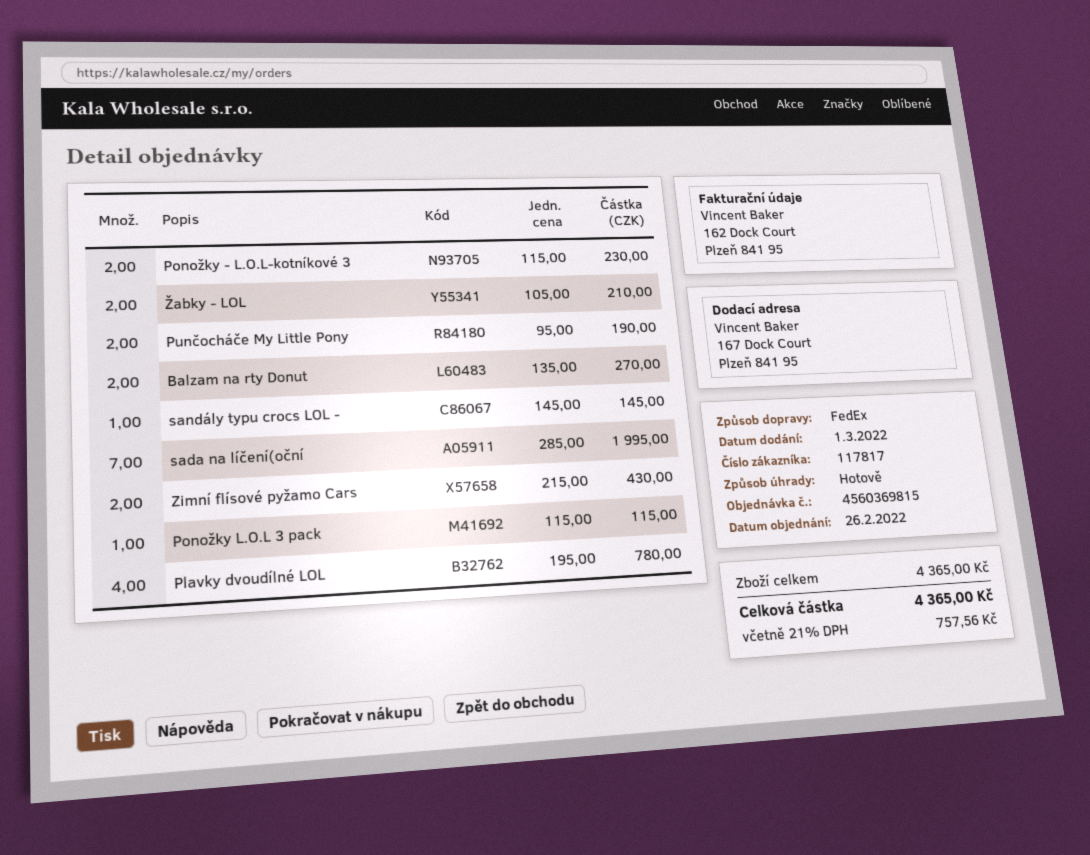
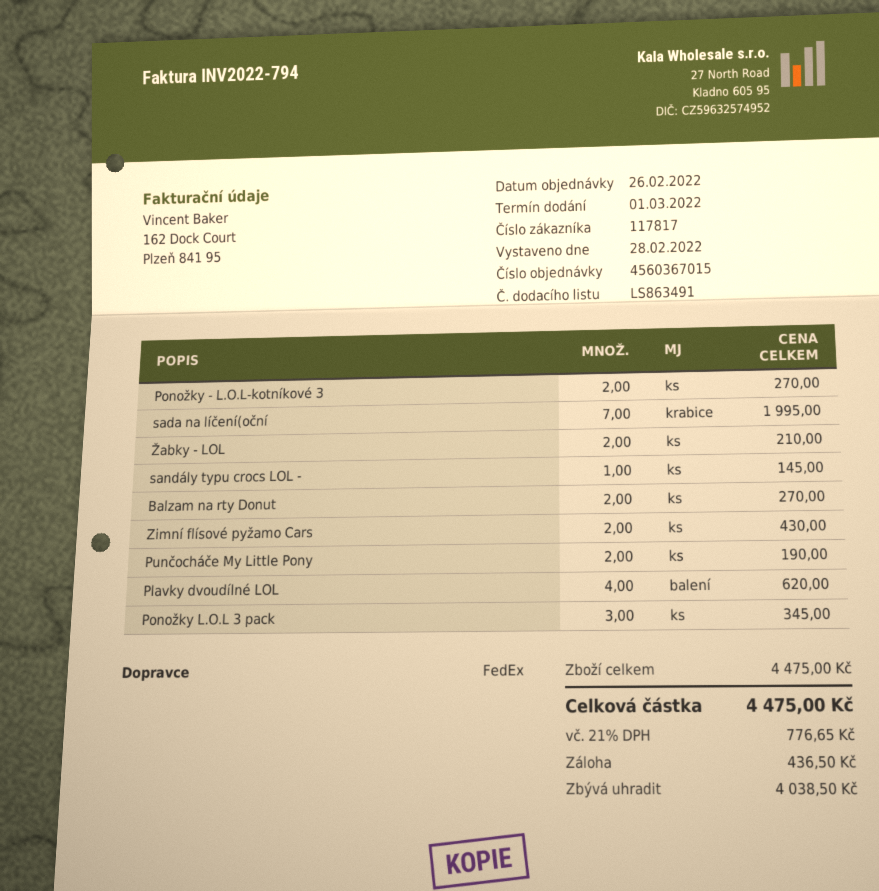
order number: 4560369815 -> 4560367015
Ponožky - L.O.L-kotníkové 3: 2 for 230.00 -> 2 for 270.00
Ponožky L.O.L 3 pack: 1 for 115.00 -> 3 for 345.00
Plavky dvoudílné LOL: 4 for 780.00 -> 4 for 620.00
subtotal: 4365.00 -> 4475.00
tax: 21% = 757.56 -> 21% = 776.65
total: 4365.00 -> 4475.00

